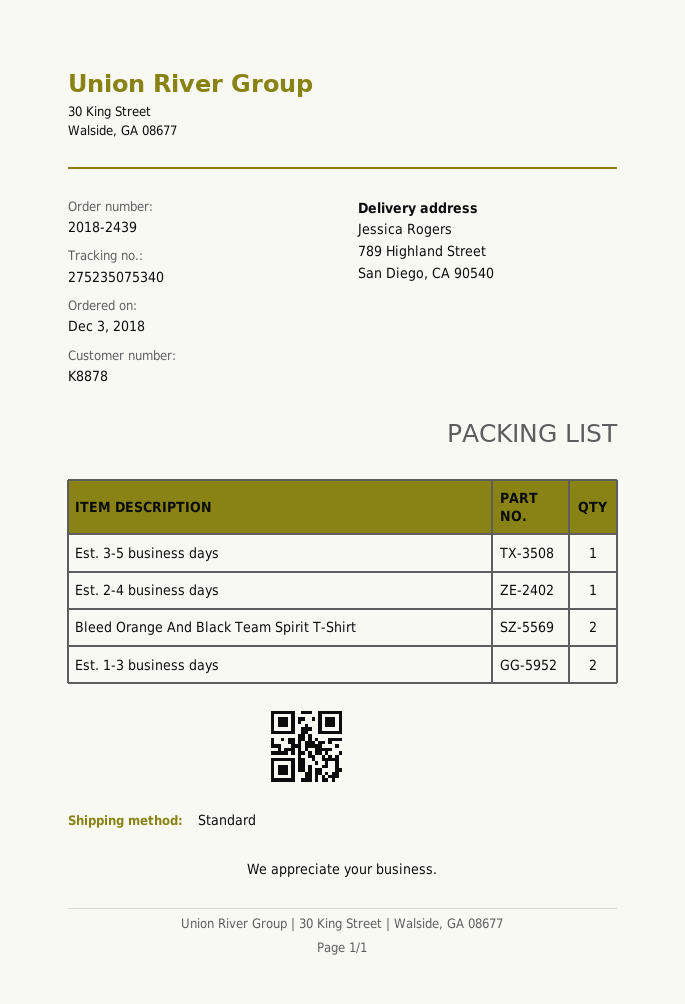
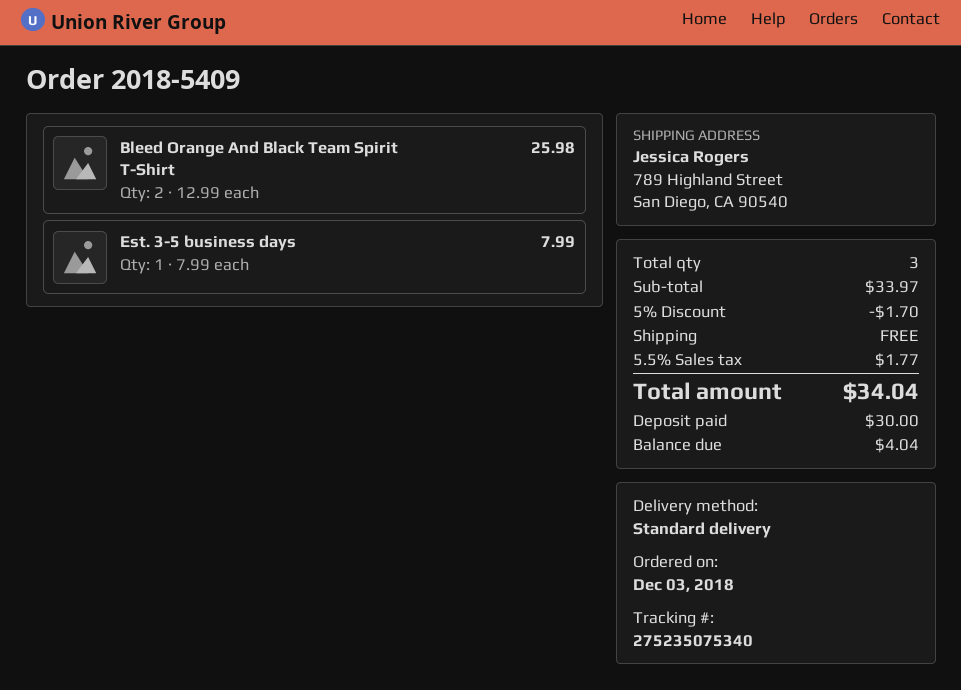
order number: 2018-2439 -> 2018-5409
Est. 2-4 business days: 1 -> none
Est. 1-3 business days: 2 -> none

